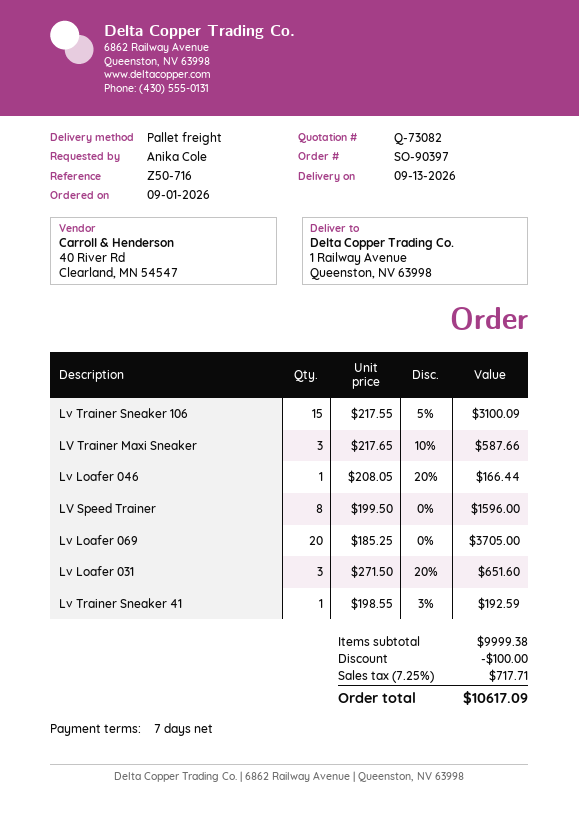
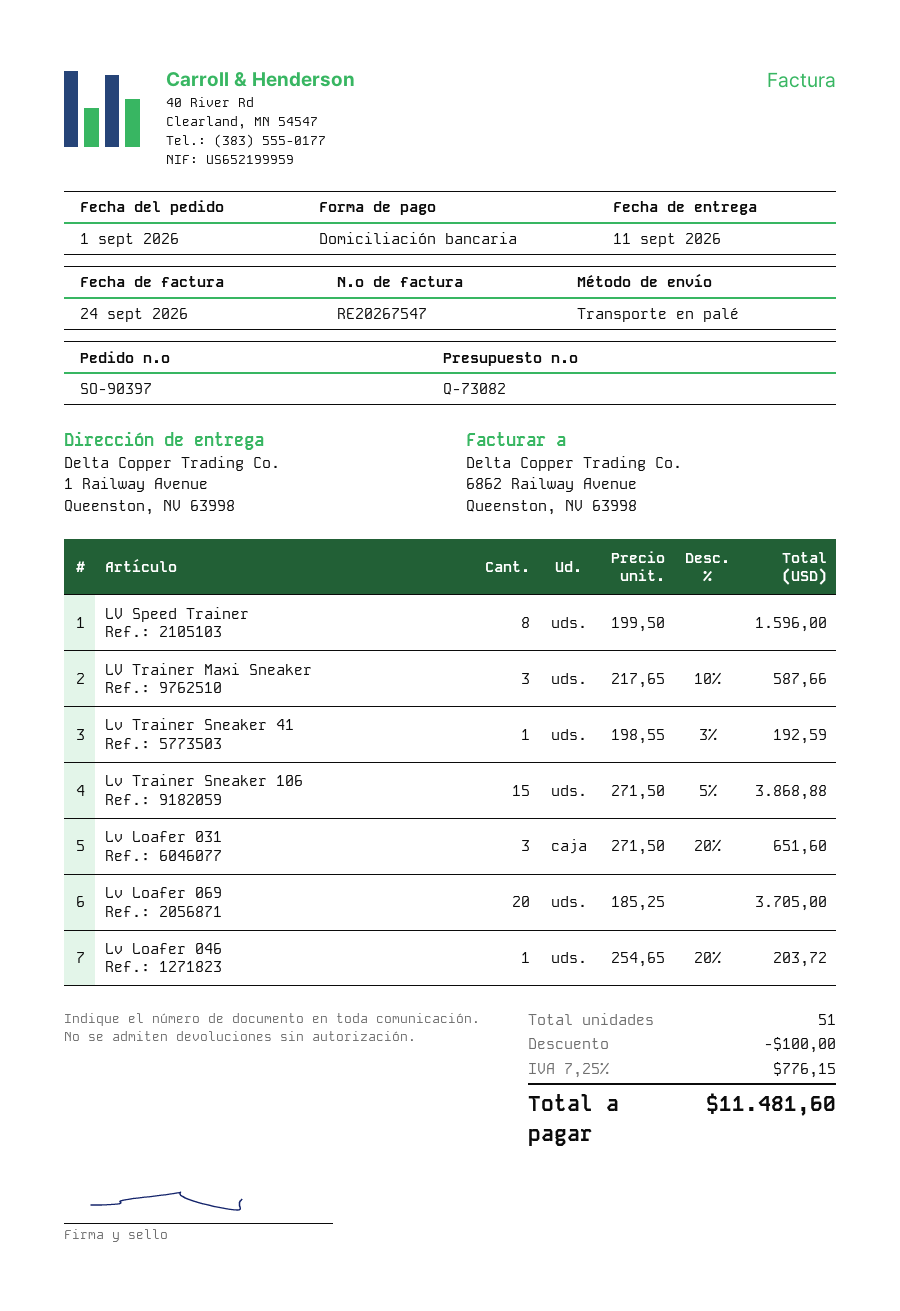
delivery date: 2026-09-13 -> 2026-09-11
Lv Trainer Sneaker 106: 15 x 217.55 - 5% = 3100.09 -> 15 x 271.50 - 5% = 3868.88
Lv Loafer 046: 1 x 208.05 - 20% = 166.44 -> 1 x 254.65 - 20% = 203.72
tax: 7.25% = 717.71 -> 7.25% = 776.15
total: 10617.09 -> 11481.60

